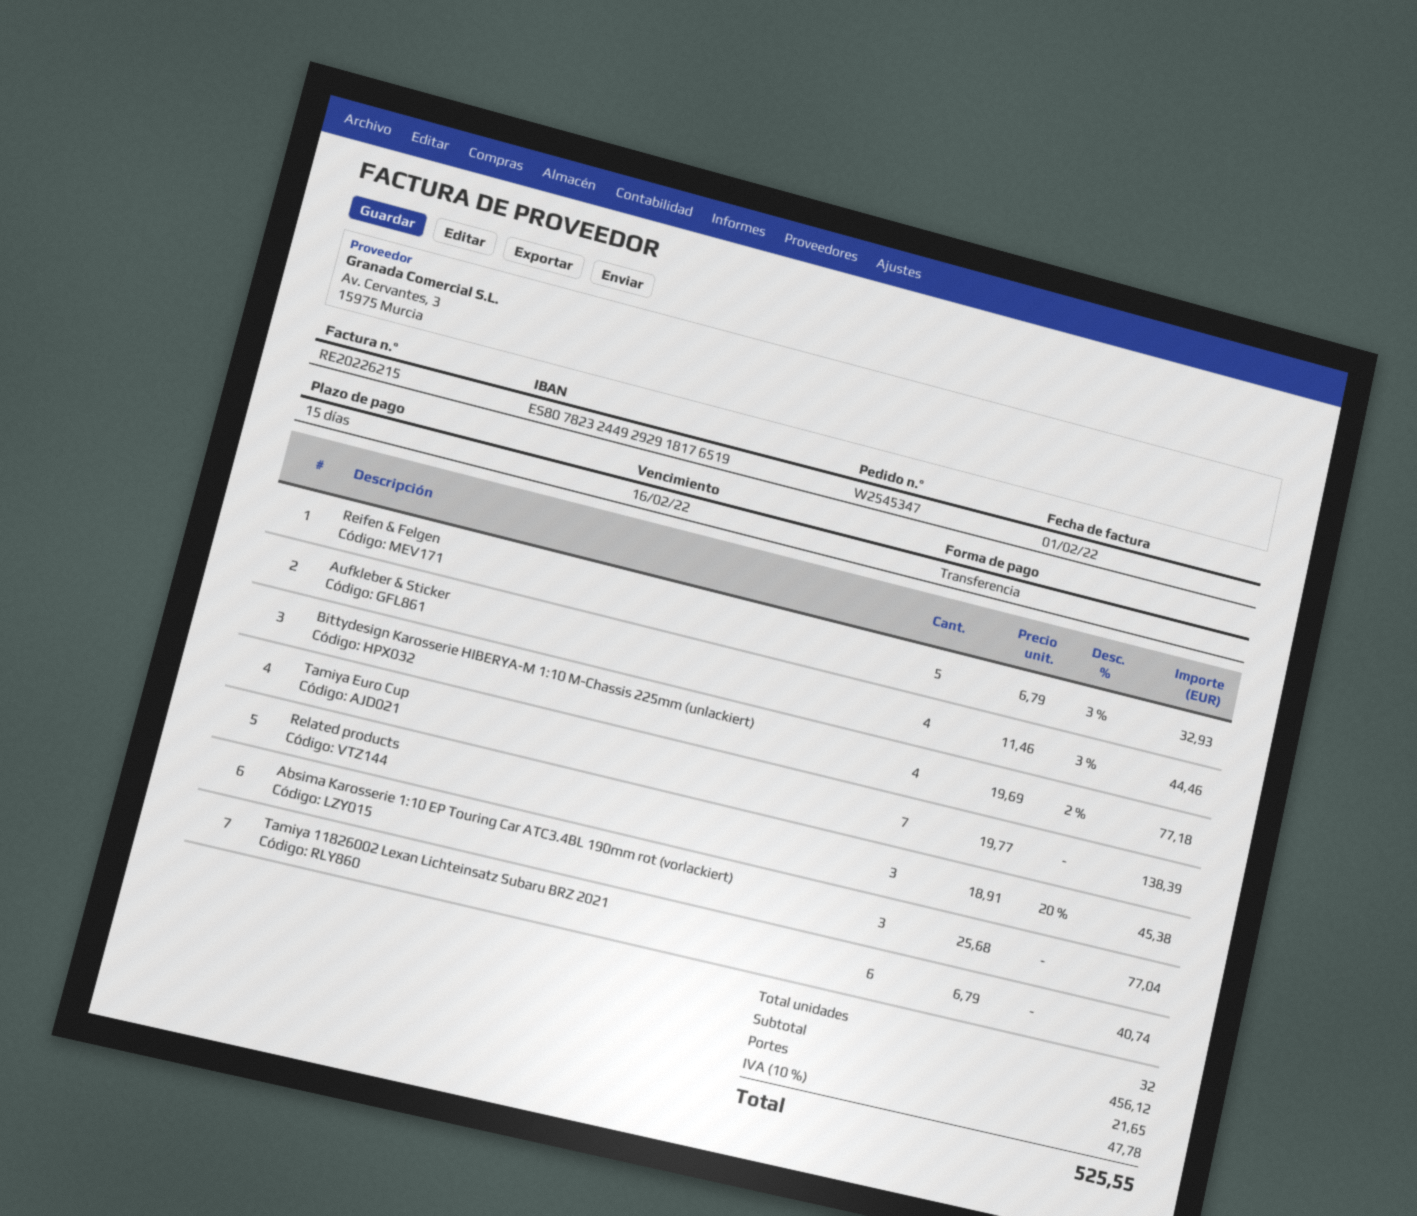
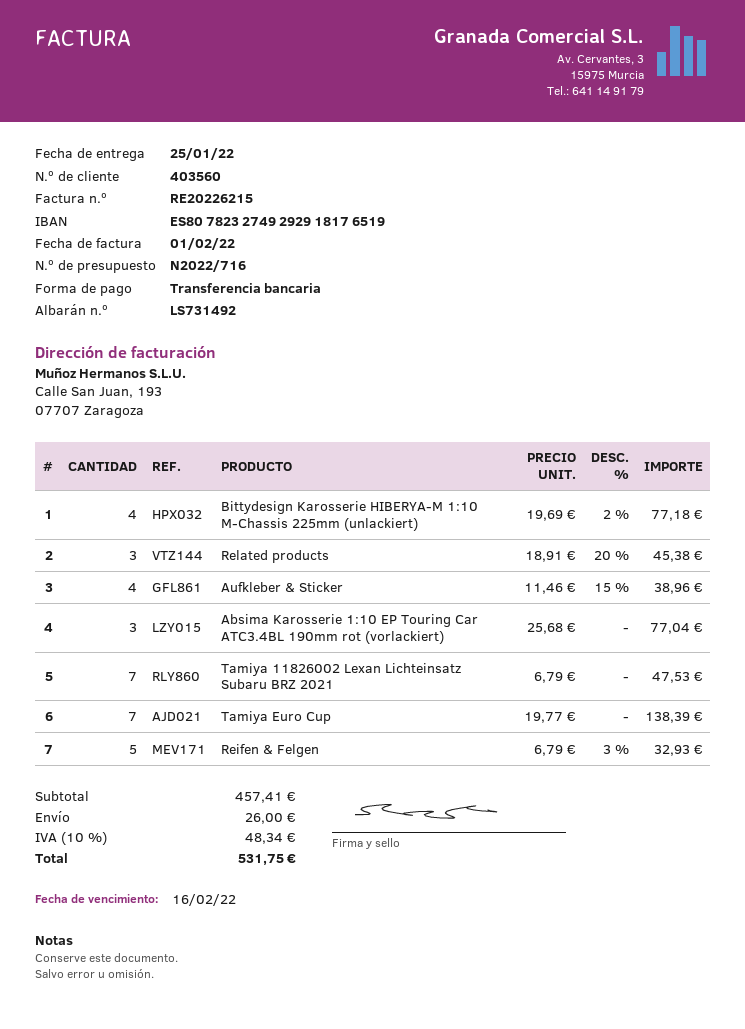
bank account: ES8078232449292918176519 -> ES8078232749292918176519
Aufkleber & Sticker: 4 x 11.46 - 3% = 44.46 -> 4 x 11.46 - 15% = 38.96
Tamiya 11826002 Lexan Lichteinsatz Subaru BRZ 2021: 6 x 6.79 = 40.74 -> 7 x 6.79 = 47.53
subtotal: 456.12 -> 457.41
shipping: 21.65 -> 26.00
tax: 10% = 47.78 -> 10% = 48.34
total: 525.55 -> 531.75

